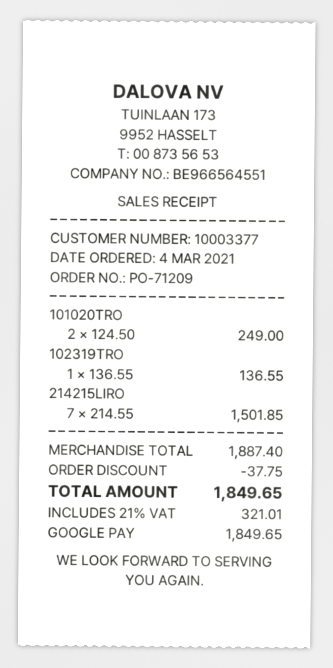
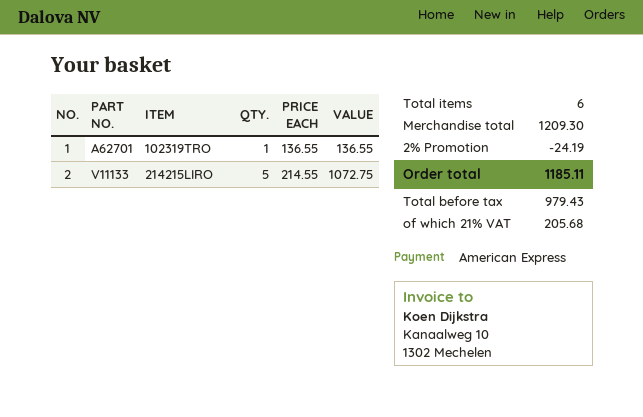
payment method: Google Pay -> American Express
101020TRO: 2 x 124.50 = 249.00 -> none
214215LIRO: 7 x 214.55 = 1501.85 -> 5 x 214.55 = 1072.75
subtotal: 1887.40 -> 1209.30
discount: 37.75 -> 24.19
tax: 21% = 321.01 -> 21% = 205.68
total: 1849.65 -> 1185.11

